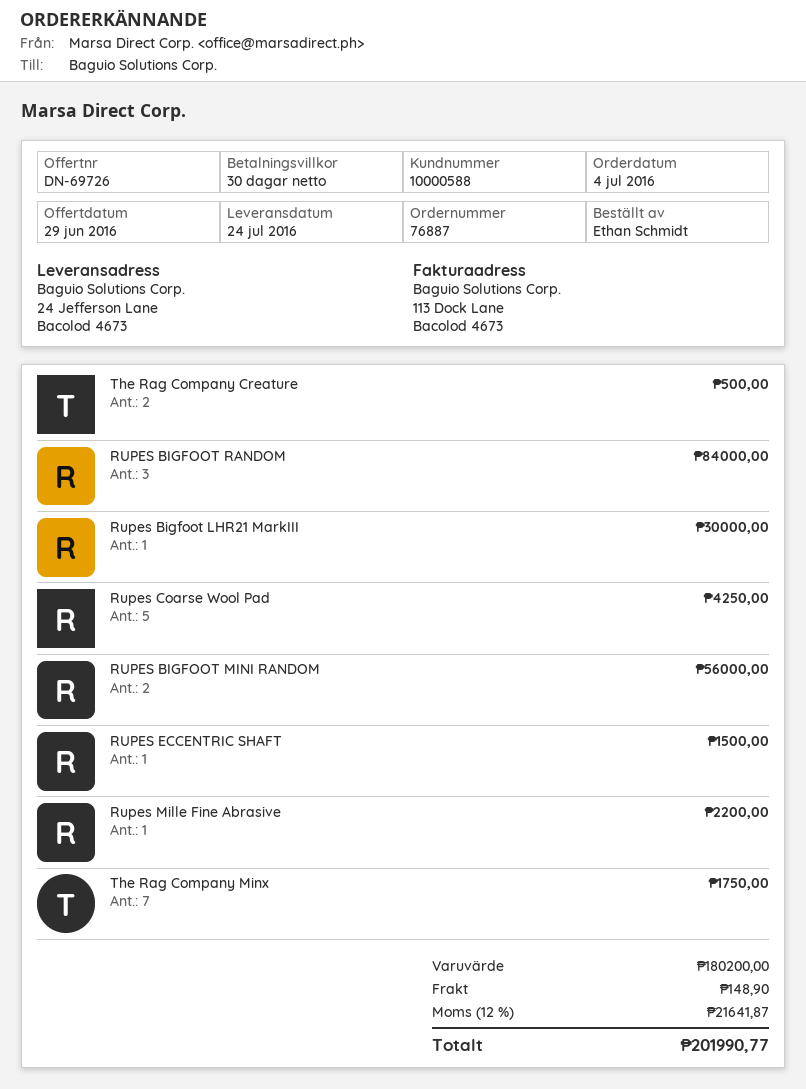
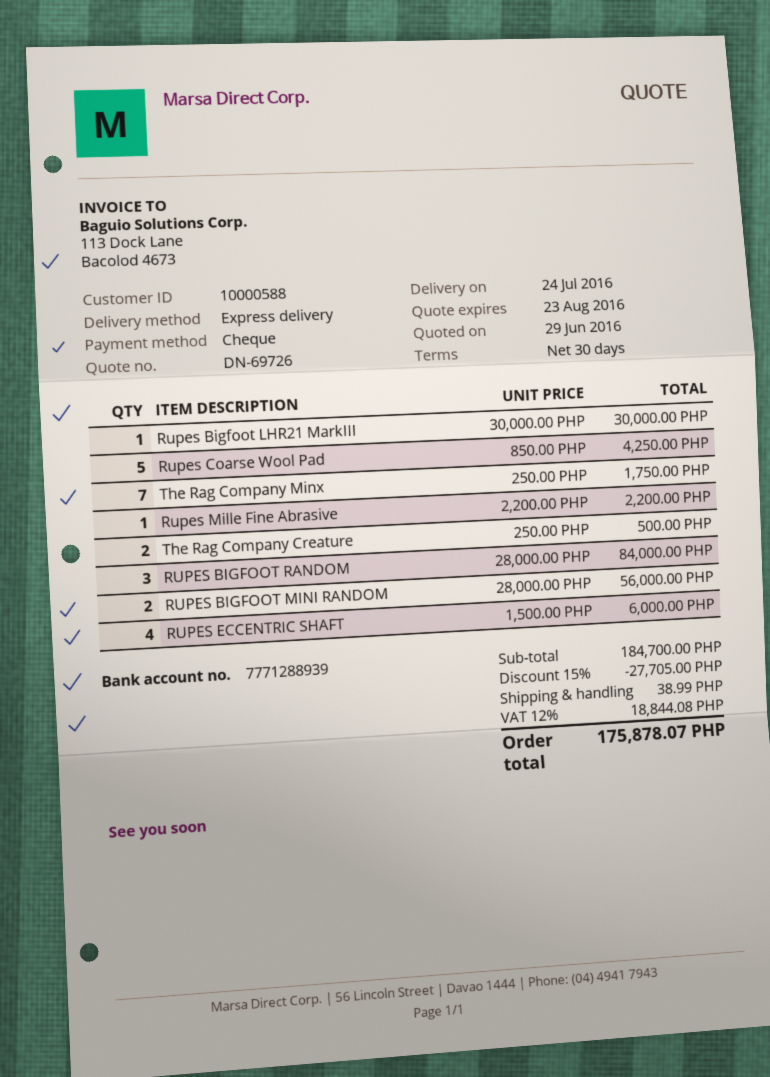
RUPES ECCENTRIC SHAFT: 1 for 1500.00 -> 4 for 6000.00
subtotal: 180200.00 -> 184700.00
discount: none -> 15% = 27705.00
shipping: 148.90 -> 38.99
tax: 12% = 21641.87 -> 12% = 18844.08
total: 201990.77 -> 175878.07

